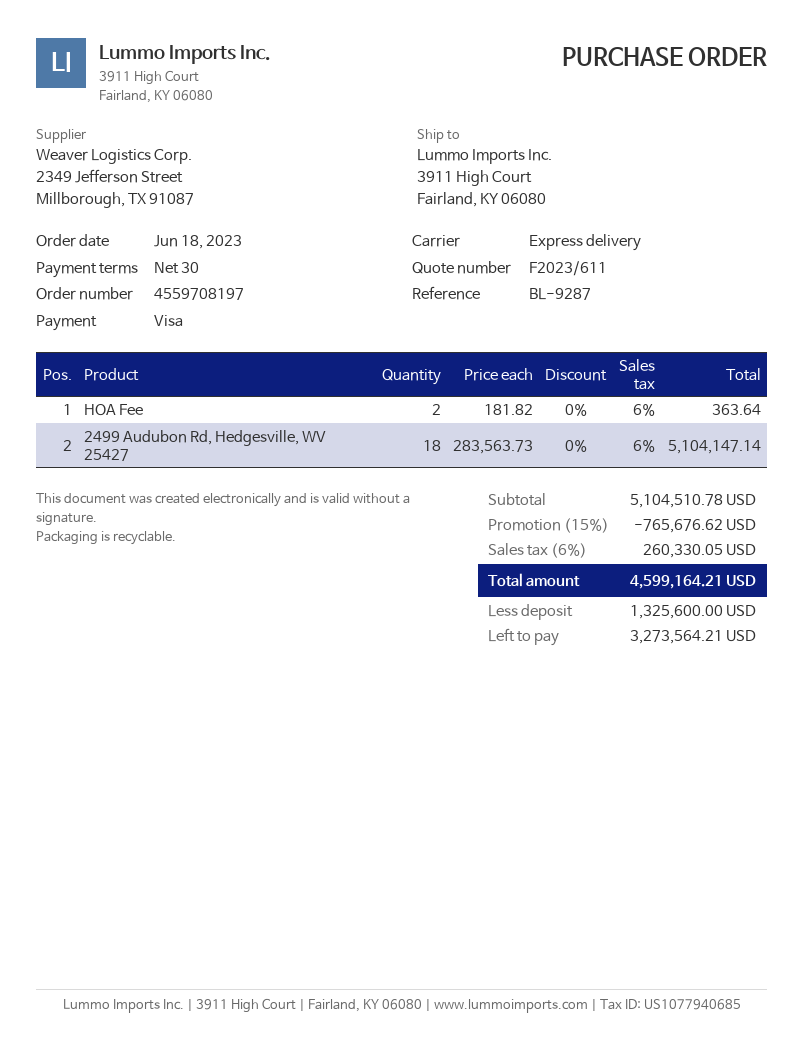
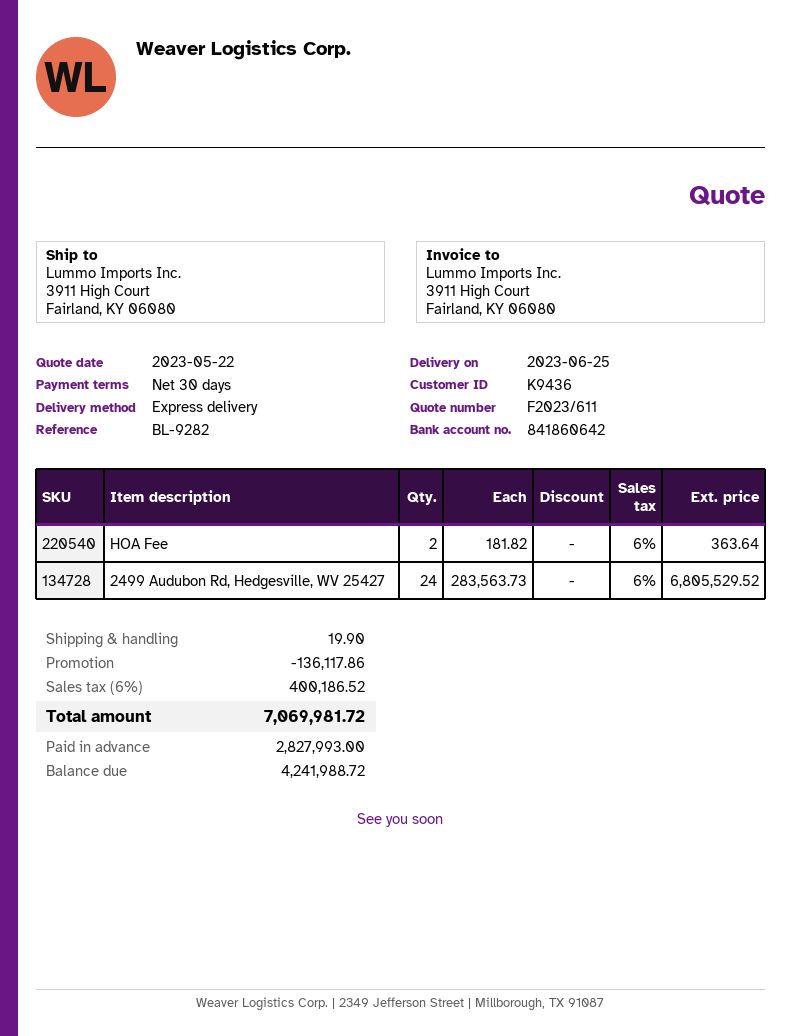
reference: BL-9287 -> BL-9282
2499 Audubon Rd, Hedgesville, WV 25427: 18 x 283563.73 = 5104147.14 -> 24 x 283563.73 = 6805529.52
discount: 765676.62 -> 136117.86
shipping: none -> 19.90
tax: 6% = 260330.05 -> 6% = 400186.52
total: 4599164.21 -> 7069981.72
deposit: 1325600.00 -> 2827993.00
balance: 3273564.21 -> 4241988.72

